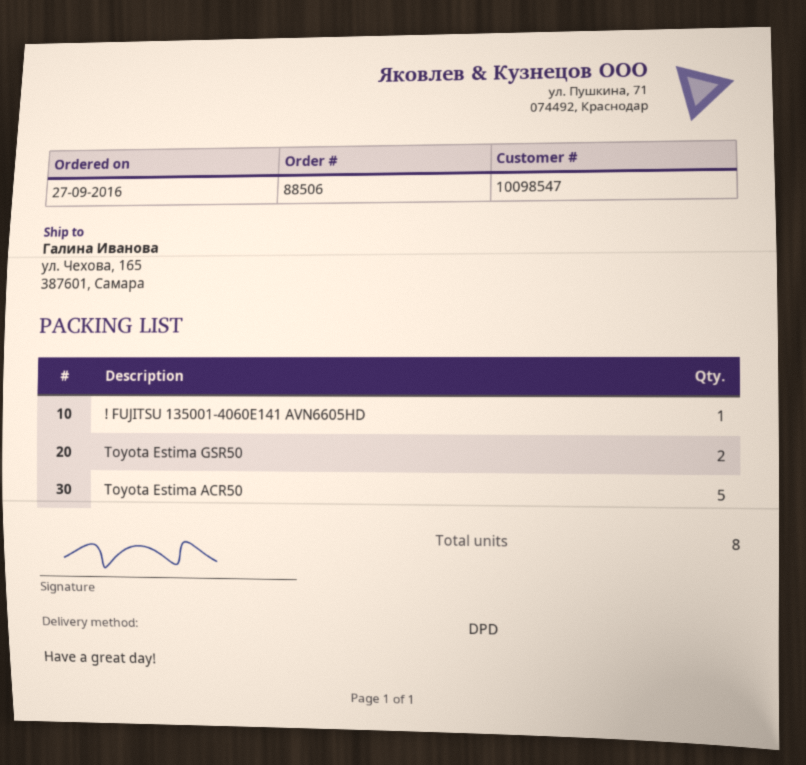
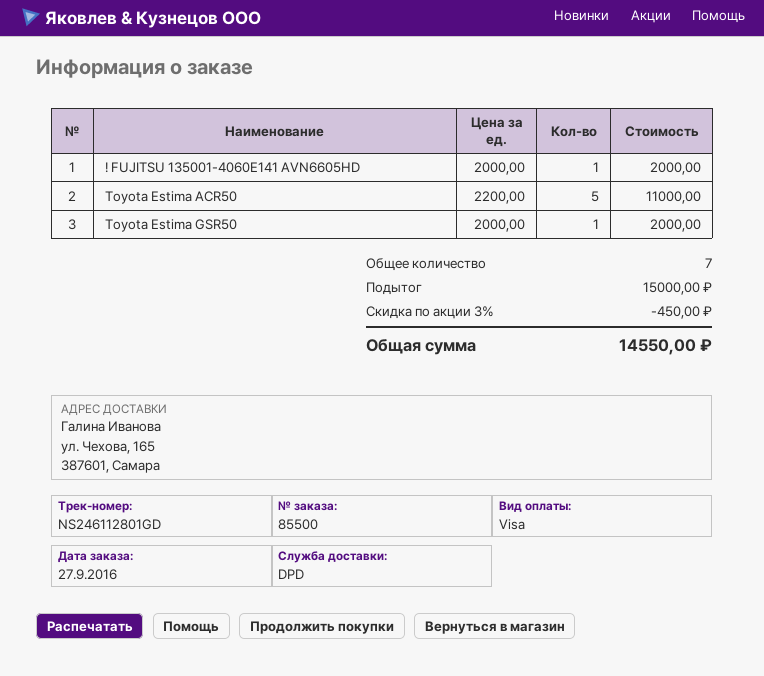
order number: 88506 -> 85500
Toyota Estima GSR50: 2 -> 1
total quantity: 8 -> 7

